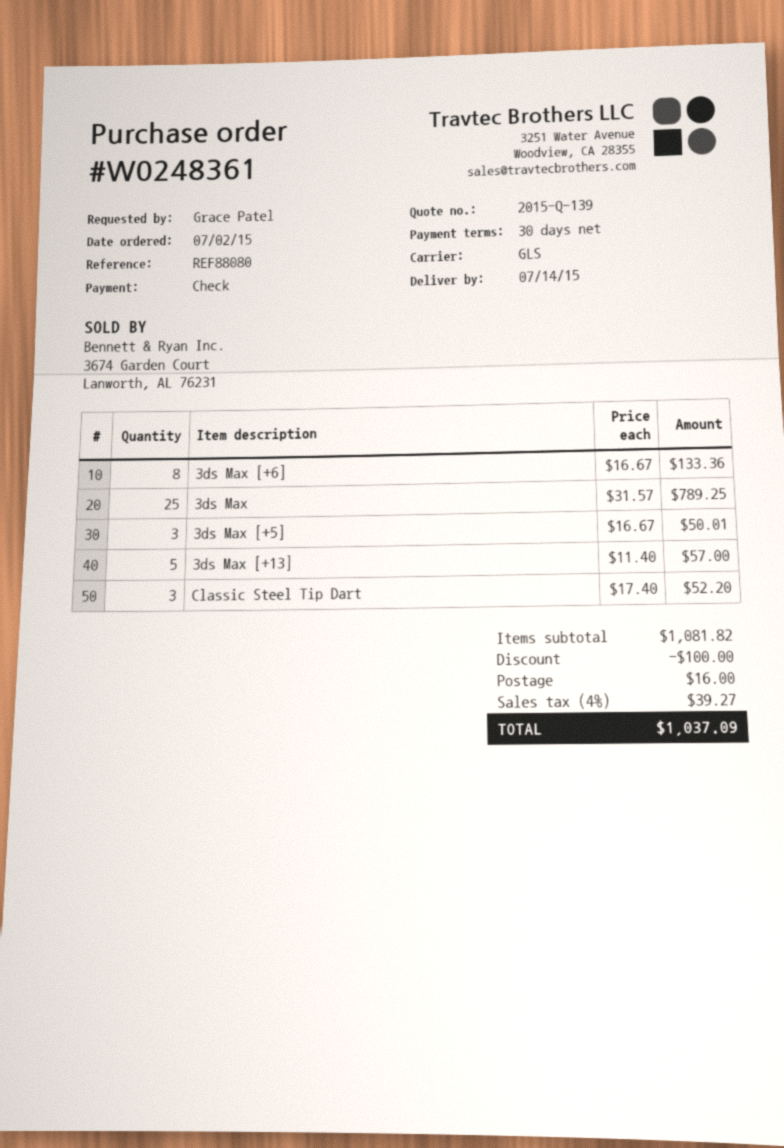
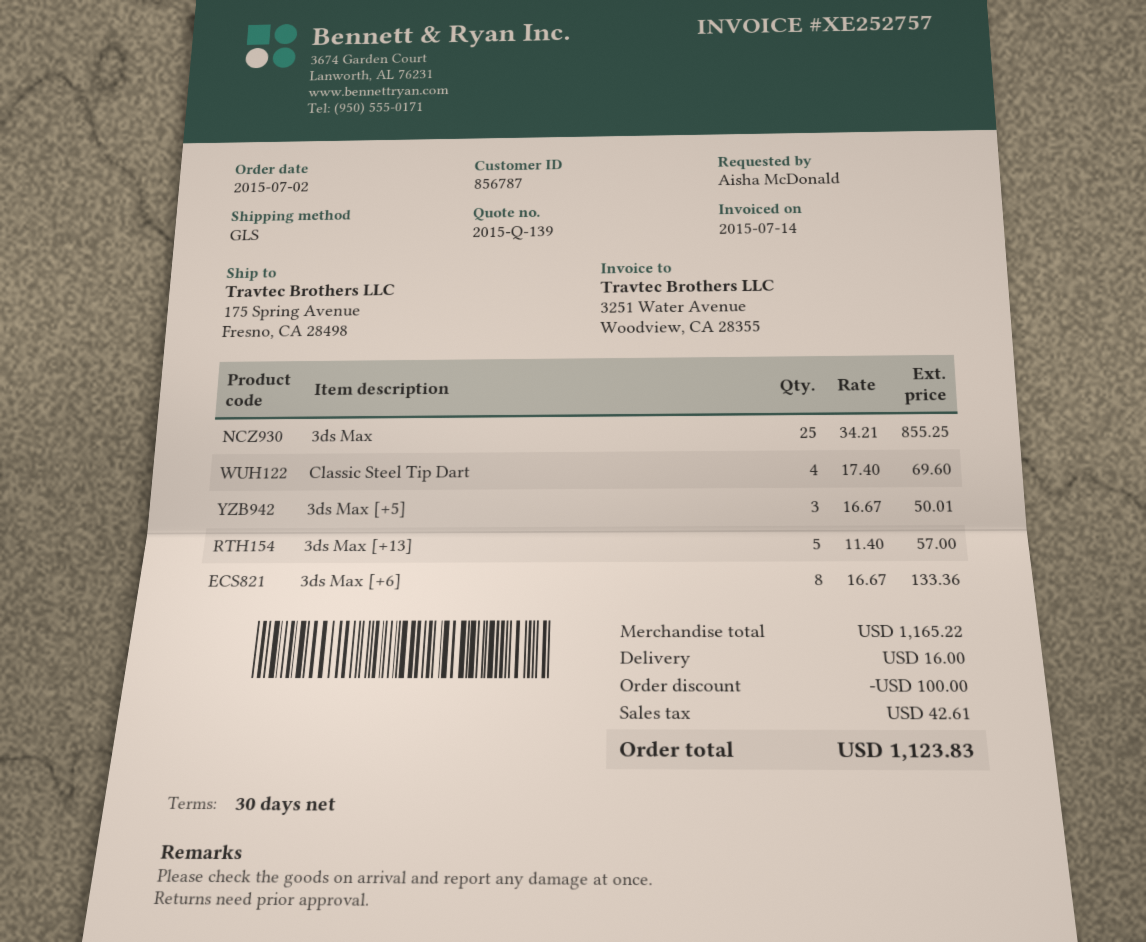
ordered by: Grace Patel -> Aisha McDonald
3ds Max: 25 x 31.57 = 789.25 -> 25 x 34.21 = 855.25
Classic Steel Tip Dart: 3 x 17.40 = 52.20 -> 4 x 17.40 = 69.60
subtotal: 1081.82 -> 1165.22
tax: 39.27 -> 42.61
total: 1037.09 -> 1123.83

